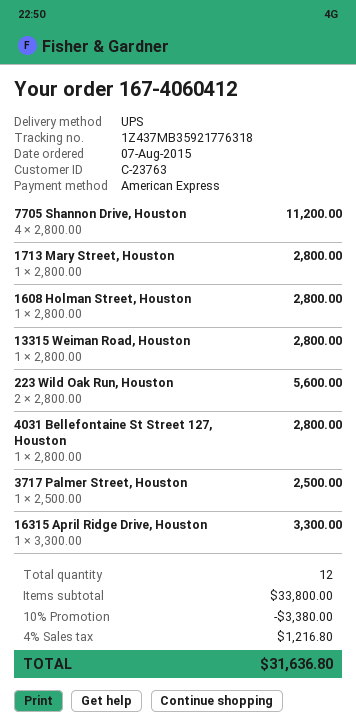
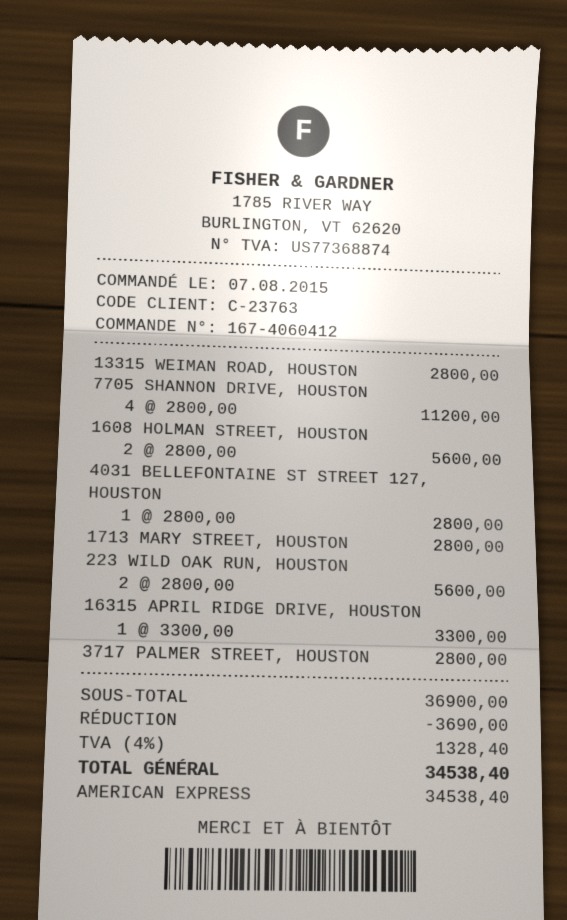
1608 Holman Street, Houston: 1 x 2800.00 = 2800.00 -> 2 x 2800.00 = 5600.00
3717 Palmer Street, Houston: 1 x 2500.00 = 2500.00 -> 1 x 2800.00 = 2800.00
subtotal: 33800.00 -> 36900.00
discount: 3380.00 -> 3690.00
tax: 4% = 1216.80 -> 4% = 1328.40
total: 31636.80 -> 34538.40

